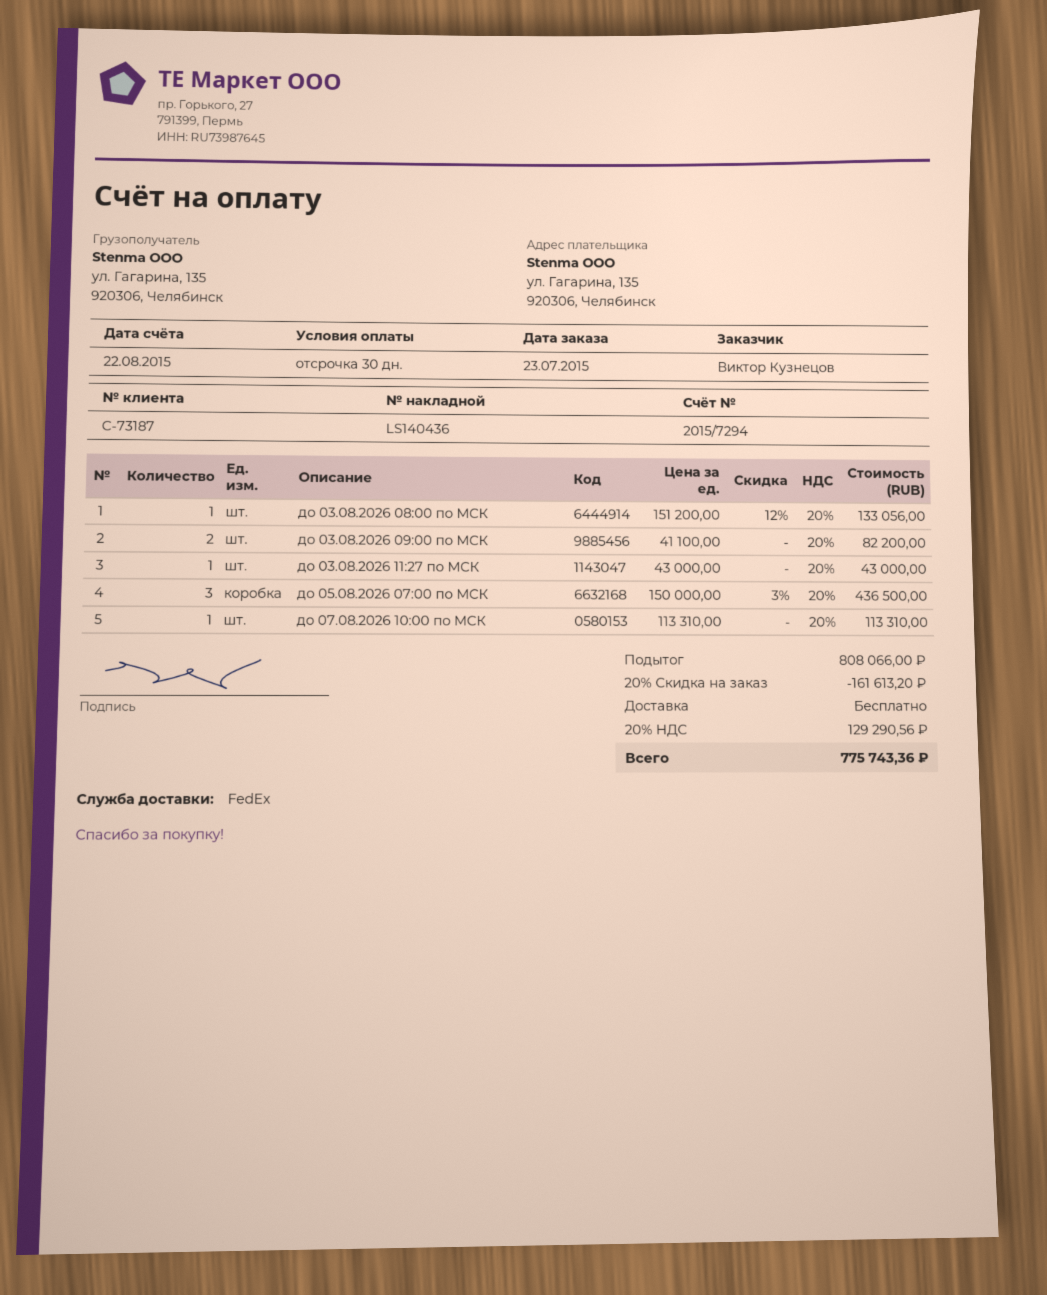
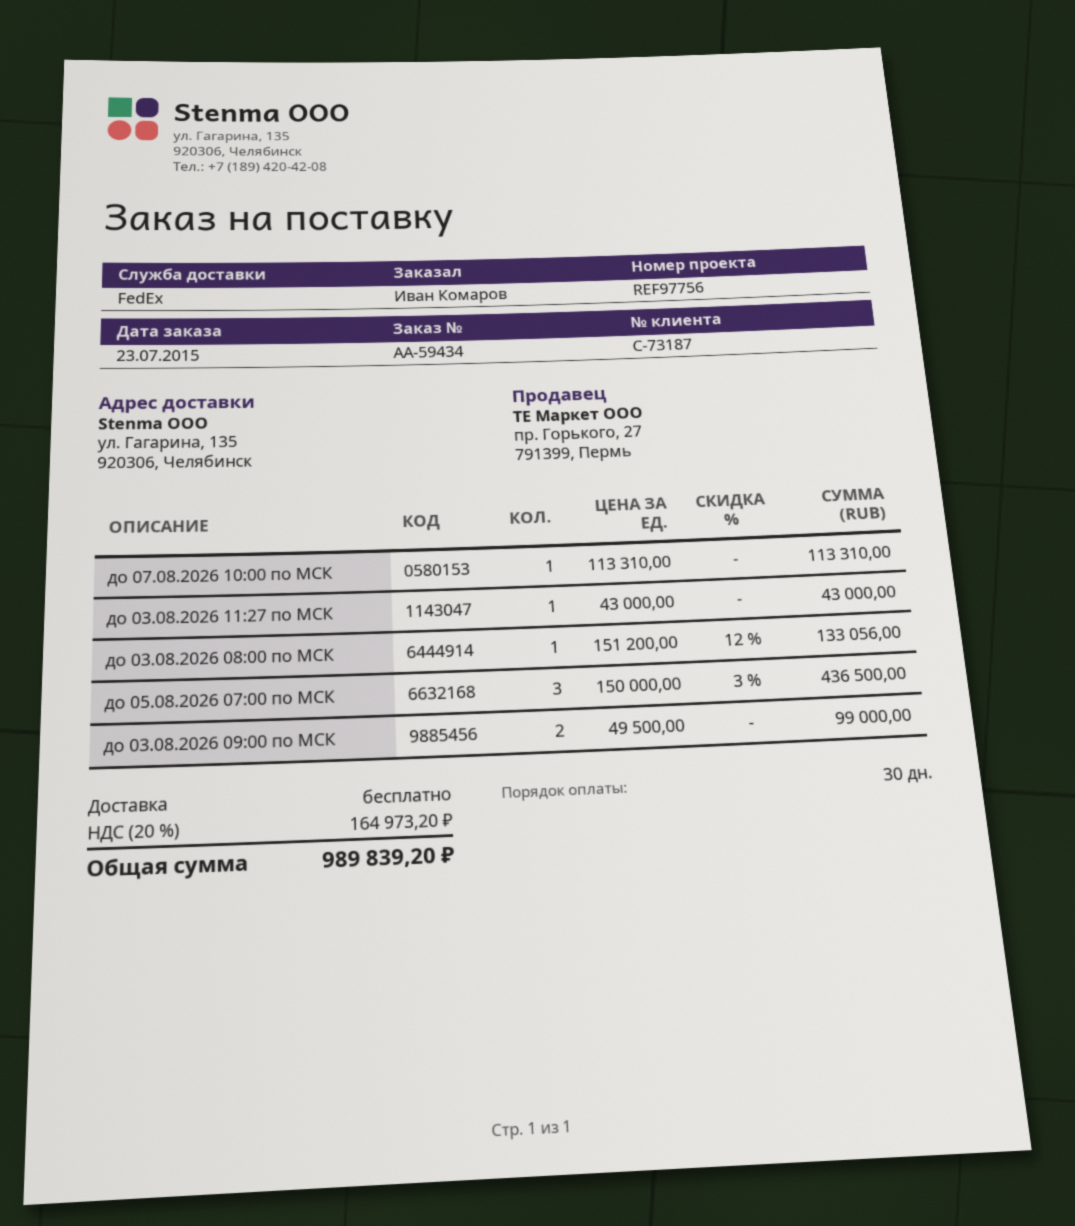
ordered by: Виктор Кузнецов -> Иван Комаров
до 03.08.2026 09:00 по МСК: 2 x 41100.00 = 82200.00 -> 2 x 49500.00 = 99000.00
discount: 20% = 161613.20 -> none
tax: 20% = 129290.56 -> 20% = 164973.20
total: 775743.36 -> 989839.20

